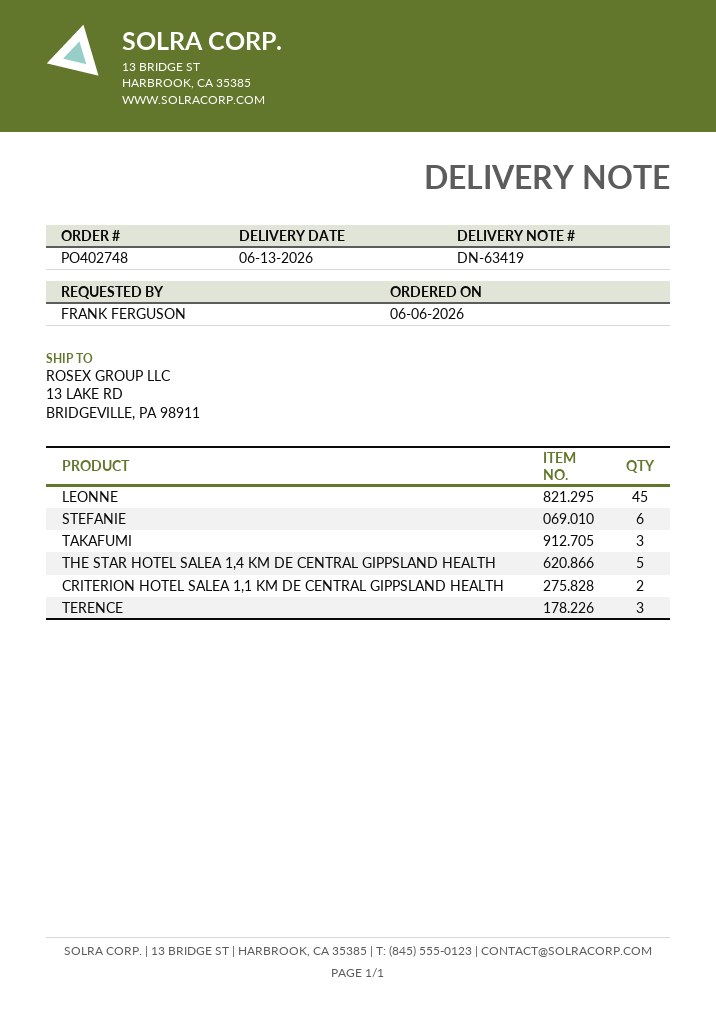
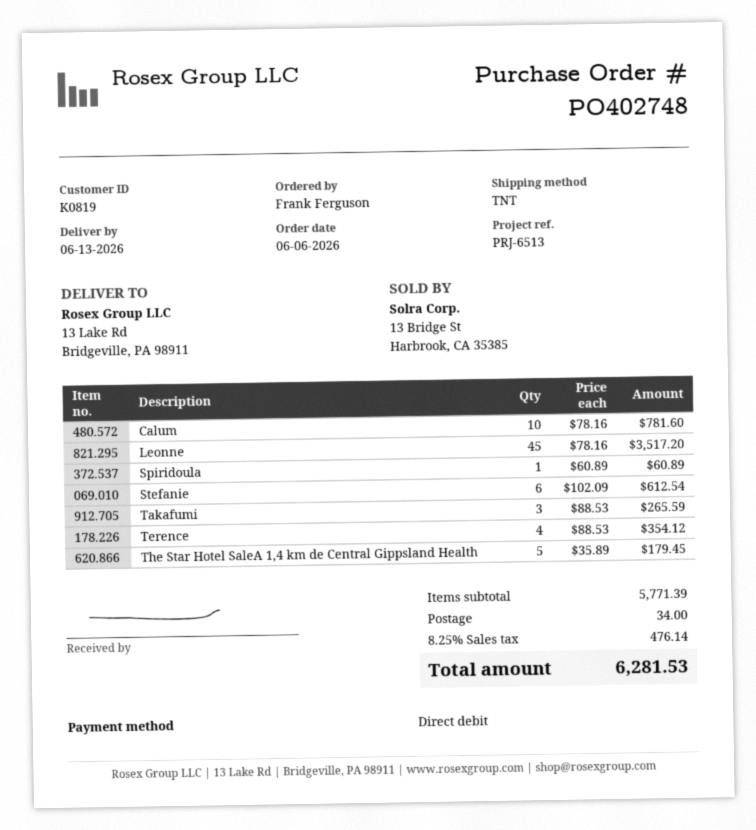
CRITERION HOTEL SALEA 1,1 KM DE CENTRAL GIPPSLAND HEALTH: 2 -> none
TERENCE: 3 -> 4
Calum: none -> 10
Spiridoula: none -> 1

